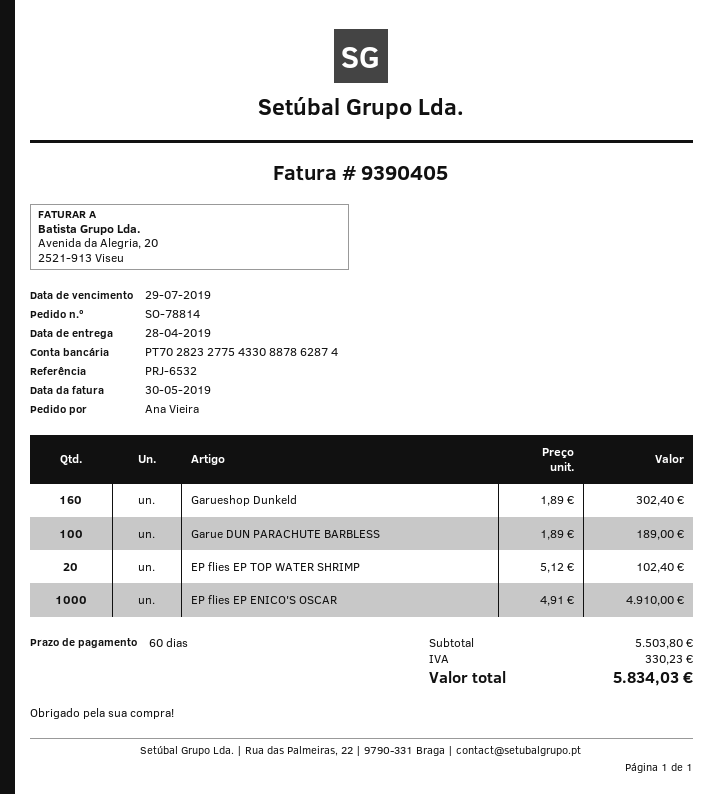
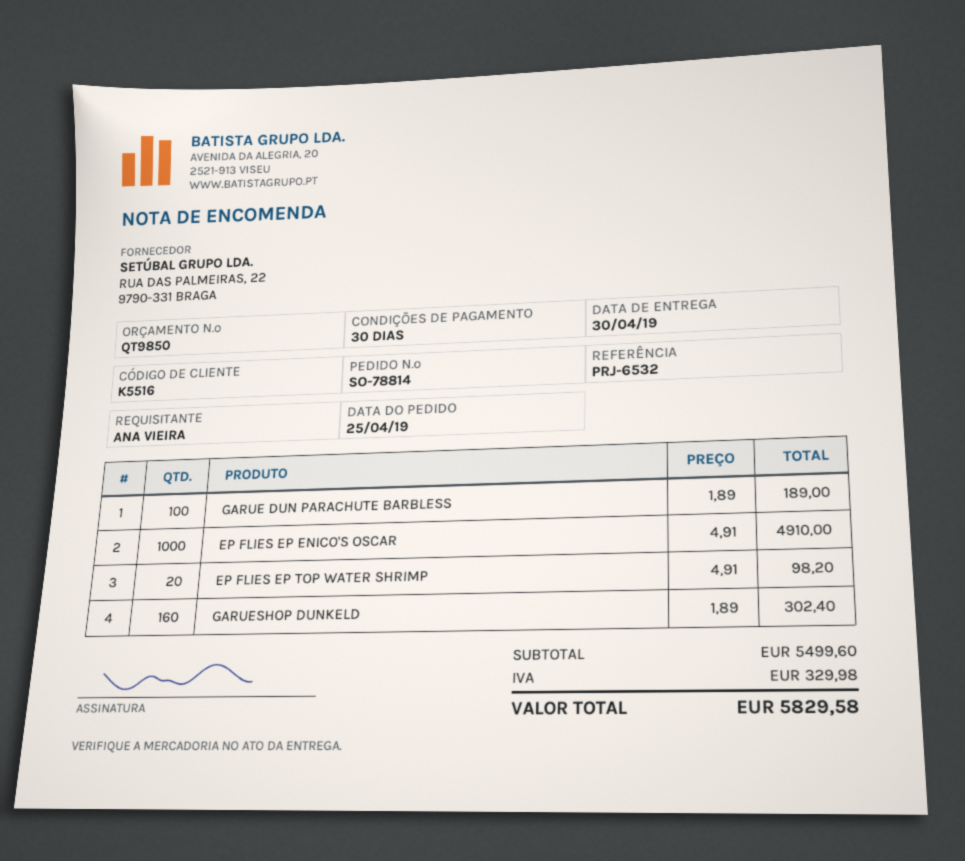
delivery date: 2019-04-28 -> 2019-04-30
payment terms: 60 days -> 30 days
EP flies EP TOP WATER SHRIMP: 20 x 5.12 = 102.40 -> 20 x 4.91 = 98.20
subtotal: 5503.80 -> 5499.60
tax: 330.23 -> 329.98
total: 5834.03 -> 5829.58

